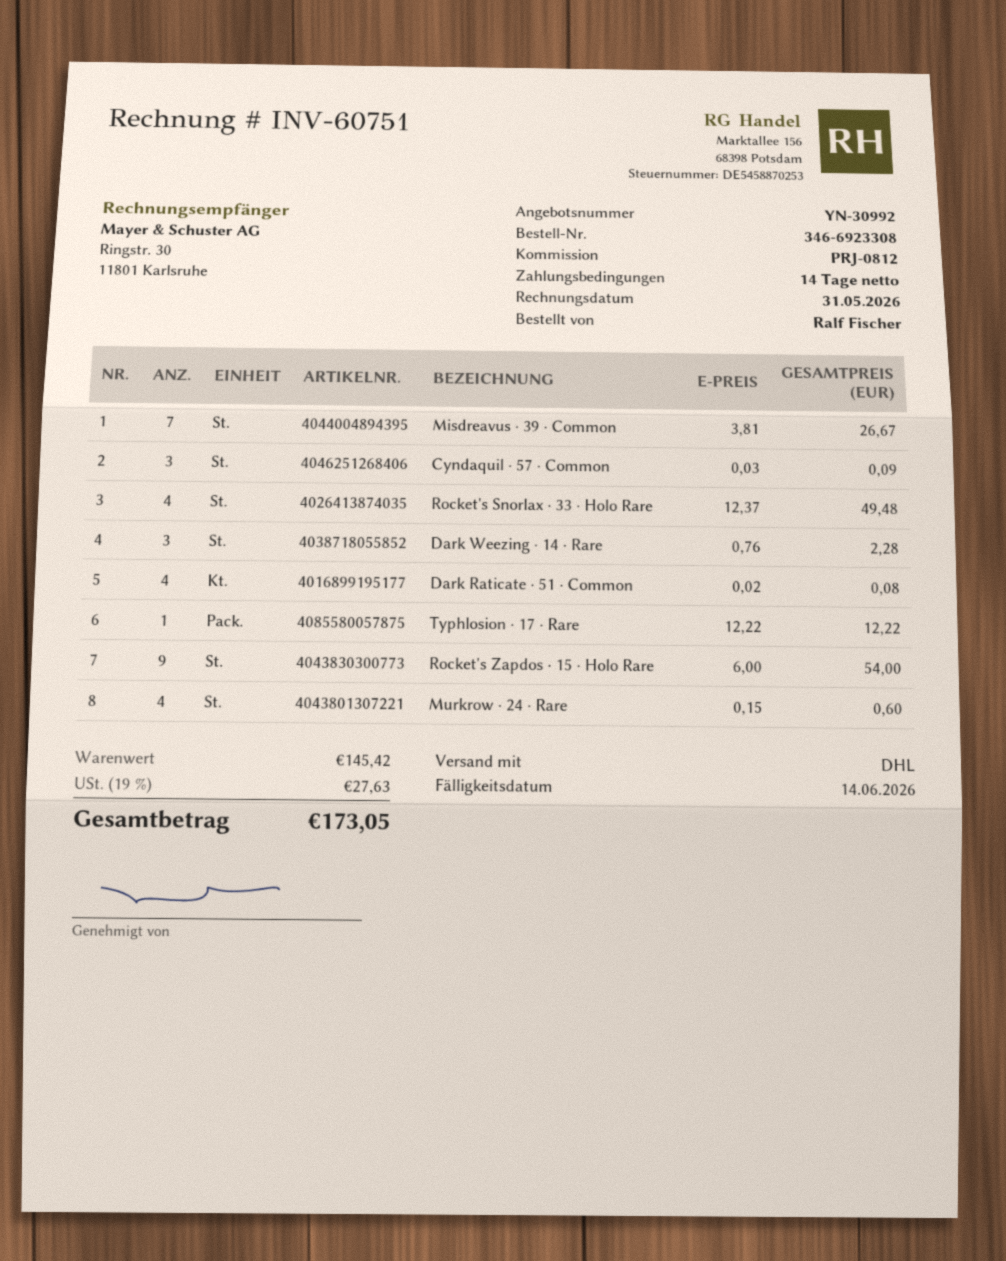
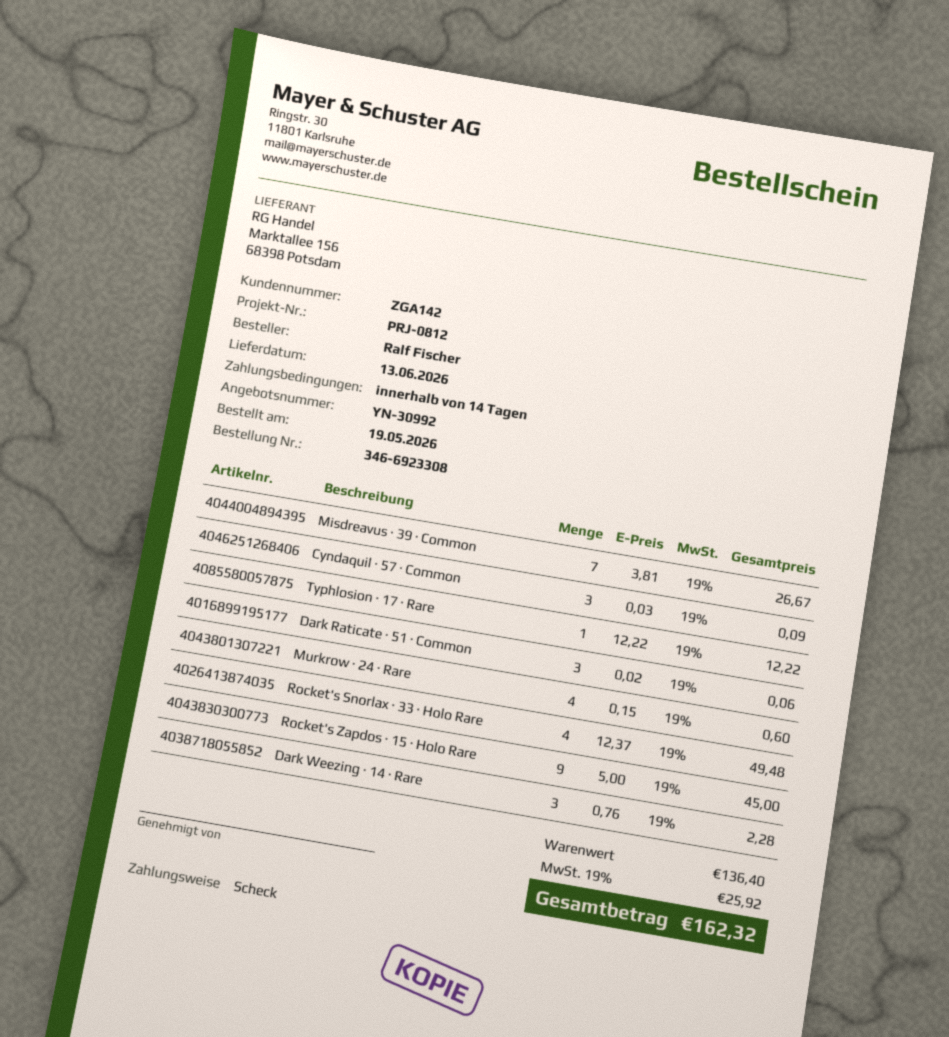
Dark Raticate · 51 · Common: 4 x 0.02 = 0.08 -> 3 x 0.02 = 0.06
Rocket's Zapdos · 15 · Holo Rare: 9 x 6.00 = 54.00 -> 9 x 5.00 = 45.00
subtotal: 145.42 -> 136.40
tax: 19% = 27.63 -> 19% = 25.92
total: 173.05 -> 162.32

